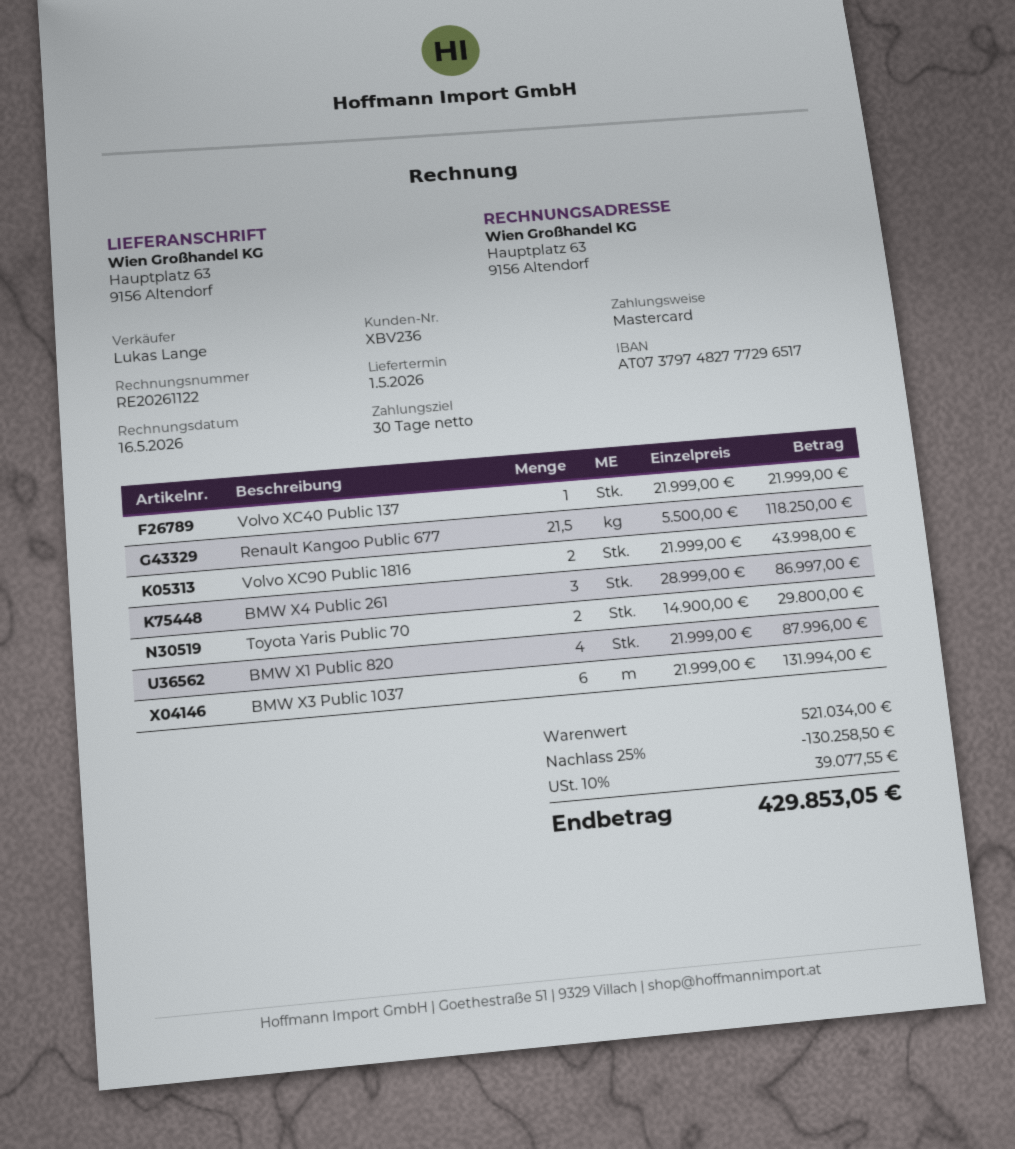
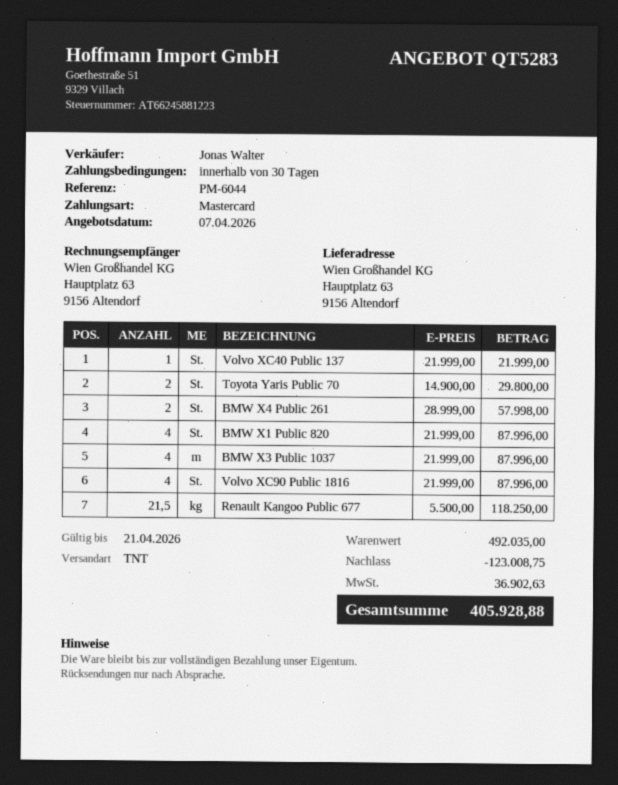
sales rep: Lukas Lange -> Jonas Walter
Volvo XC90 Public 1816: 2 x 21999.00 = 43998.00 -> 4 x 21999.00 = 87996.00
BMW X4 Public 261: 3 x 28999.00 = 86997.00 -> 2 x 28999.00 = 57998.00
BMW X3 Public 1037: 6 x 21999.00 = 131994.00 -> 4 x 21999.00 = 87996.00
subtotal: 521034.00 -> 492035.00
discount: 130258.50 -> 123008.75
tax: 39077.55 -> 36902.63
total: 429853.05 -> 405928.88

